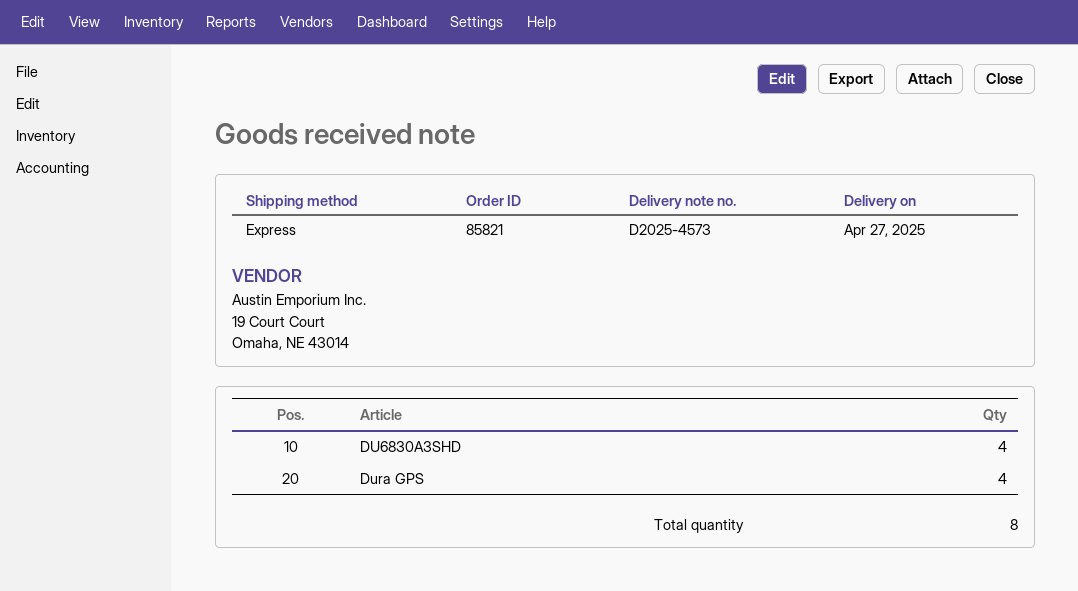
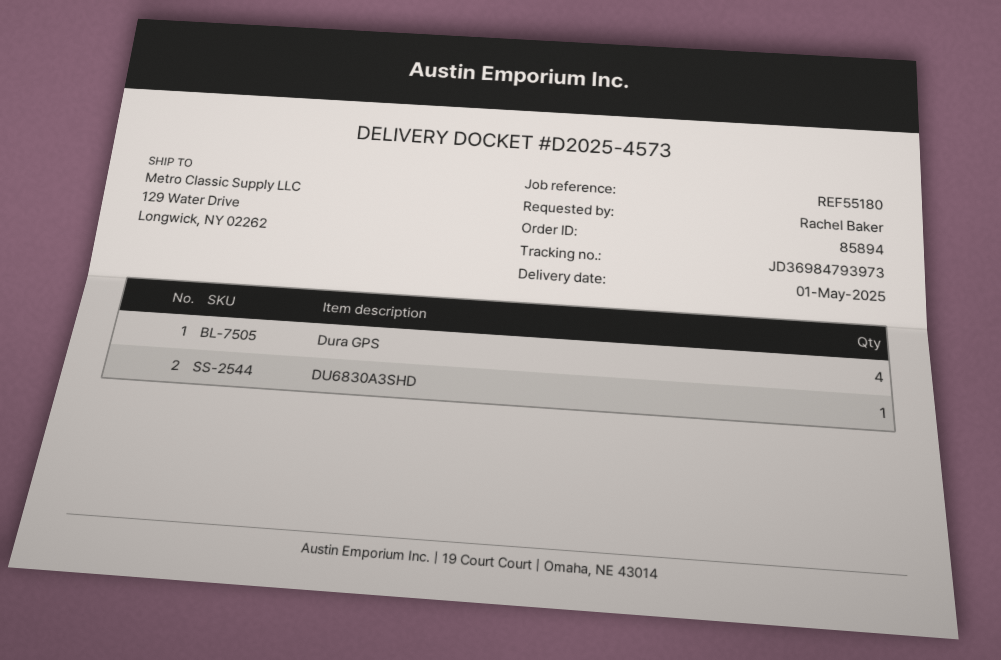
order number: 85821 -> 85894
delivery date: 2025-04-27 -> 2025-05-01
DU6830A3SHD: 4 -> 1

